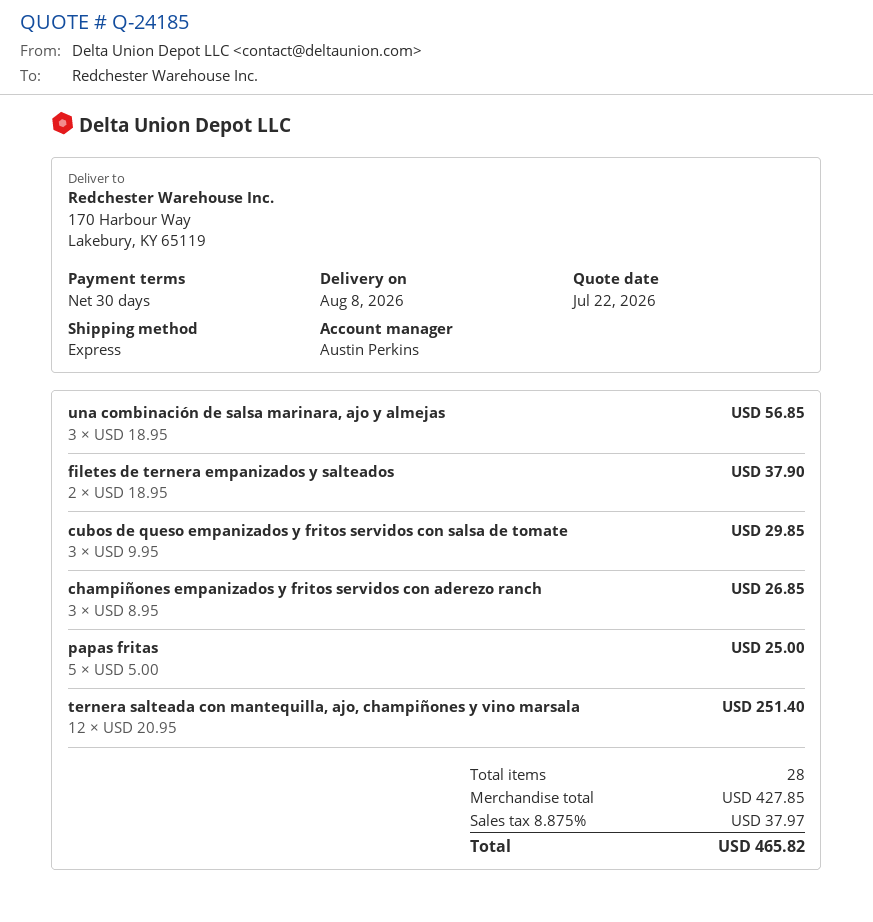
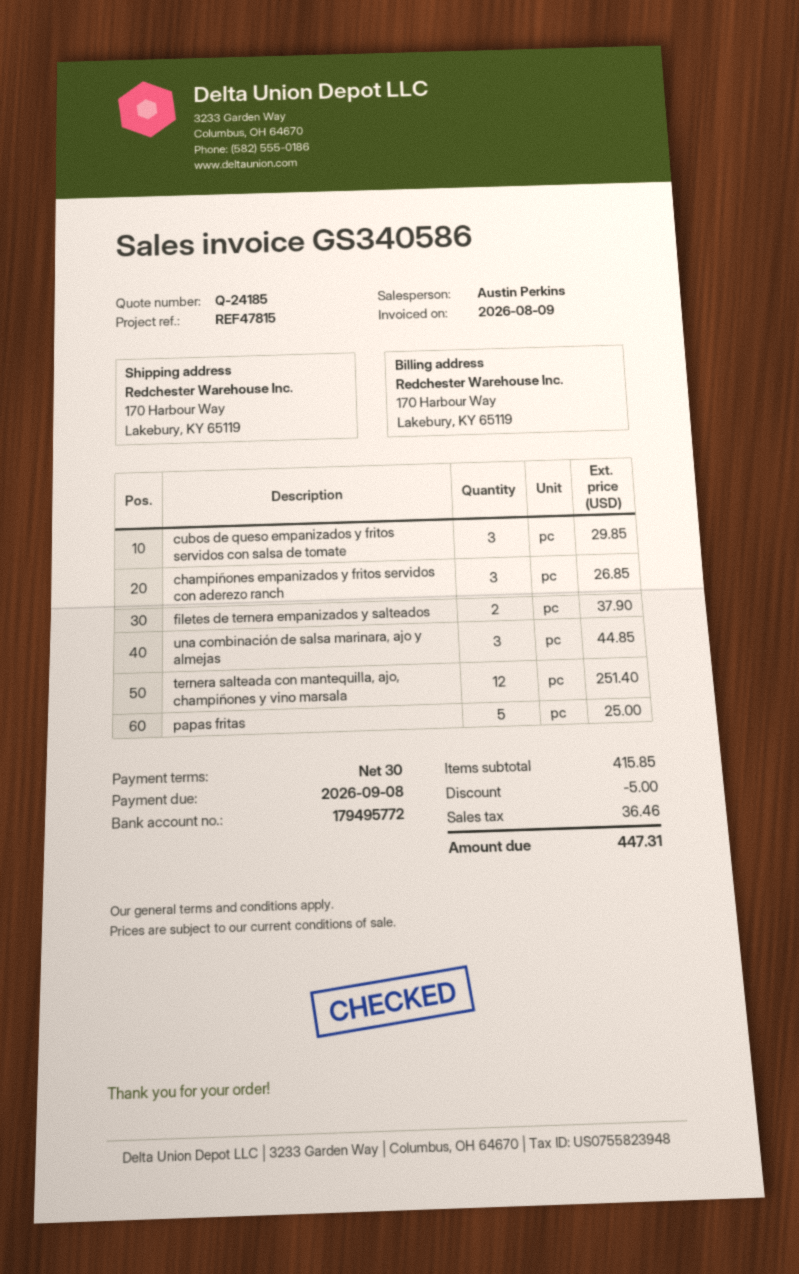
una combinación de salsa marinara, ajo y almejas: 3 for 56.85 -> 3 for 44.85
subtotal: 427.85 -> 415.85
discount: none -> 5.00
tax: 37.97 -> 36.46
total: 465.82 -> 447.31

